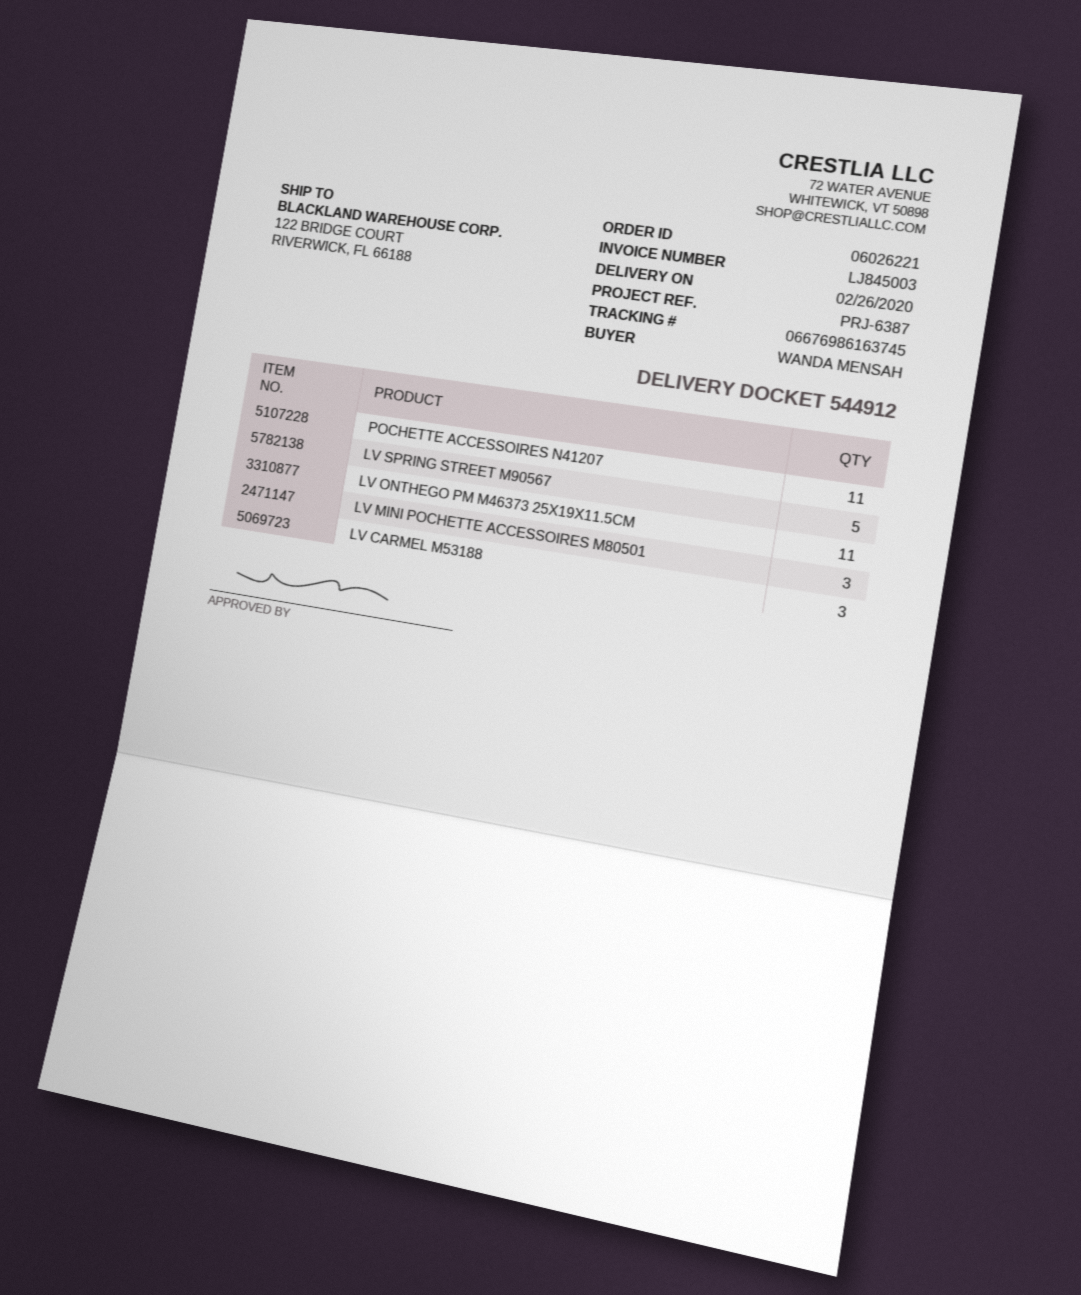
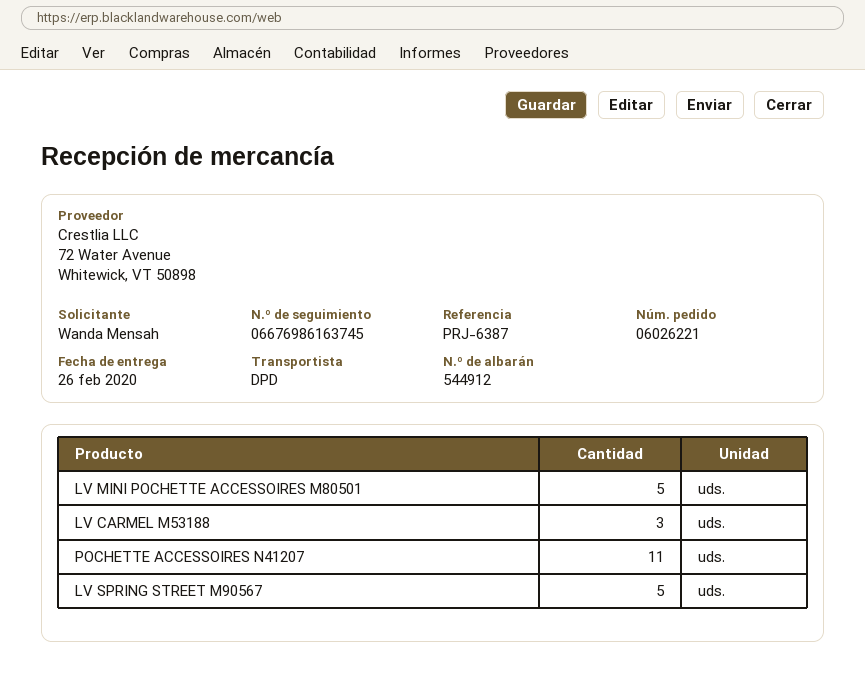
LV ONTHEGO PM M46373 25X19X11.5CM: 11 -> none
LV MINI POCHETTE ACCESSOIRES M80501: 3 -> 5

